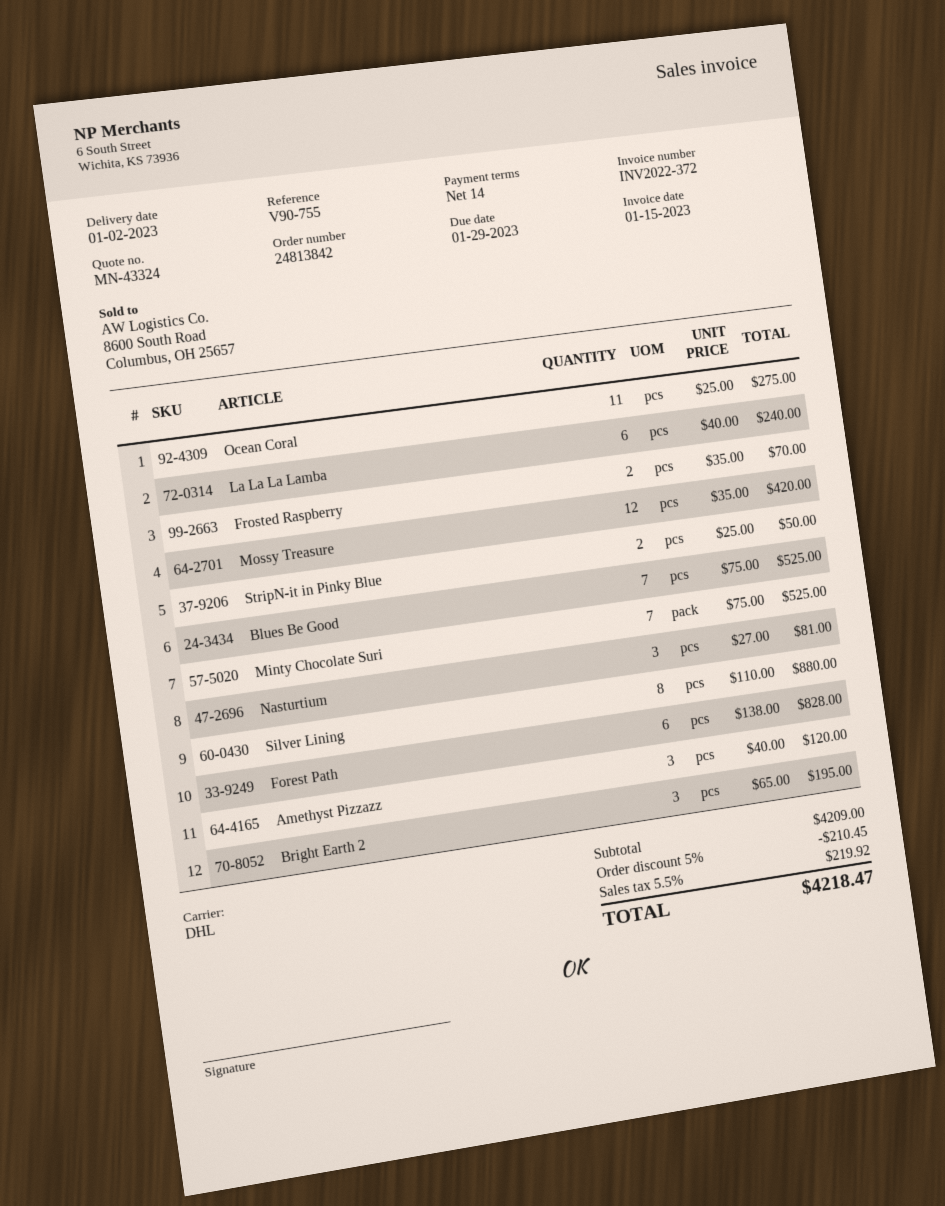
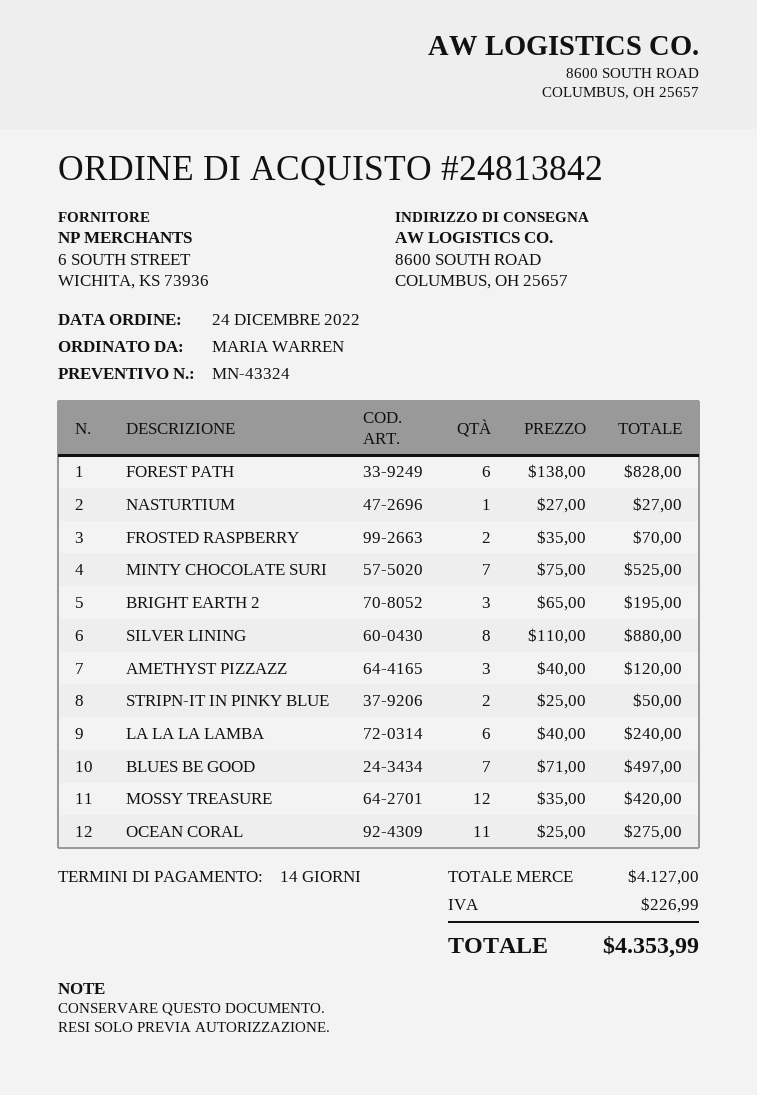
Blues Be Good: 7 x 75.00 = 525.00 -> 7 x 71.00 = 497.00
Nasturtium: 3 x 27.00 = 81.00 -> 1 x 27.00 = 27.00
subtotal: 4209.00 -> 4127.00
discount: 5% = 210.45 -> none
tax: 219.92 -> 226.99
total: 4218.47 -> 4353.99

